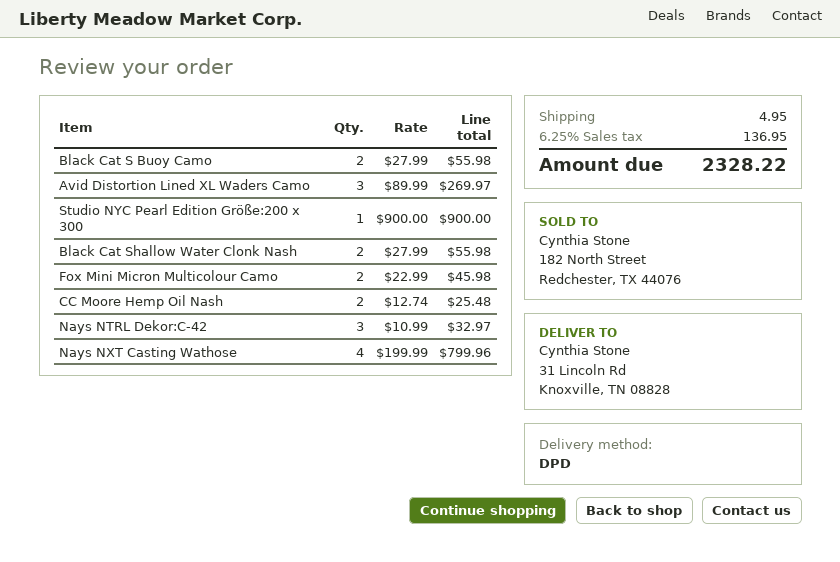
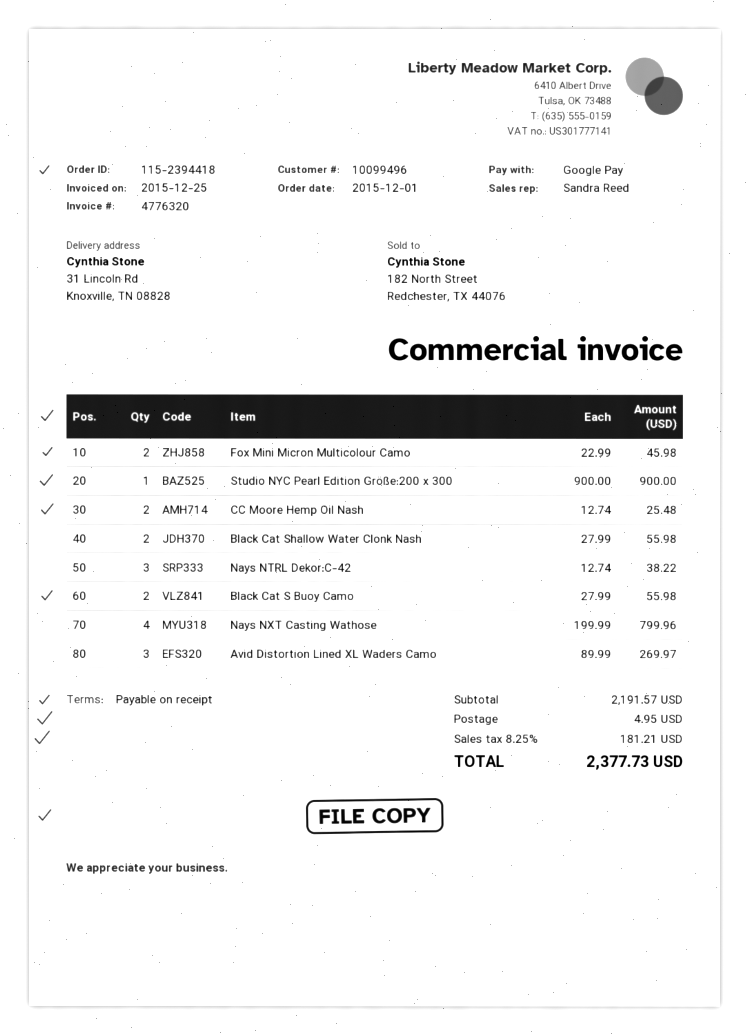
Nays NTRL Dekor:C-42: 3 x 10.99 = 32.97 -> 3 x 12.74 = 38.22
tax: 6.25% = 136.95 -> 8.25% = 181.21
total: 2328.22 -> 2377.73

